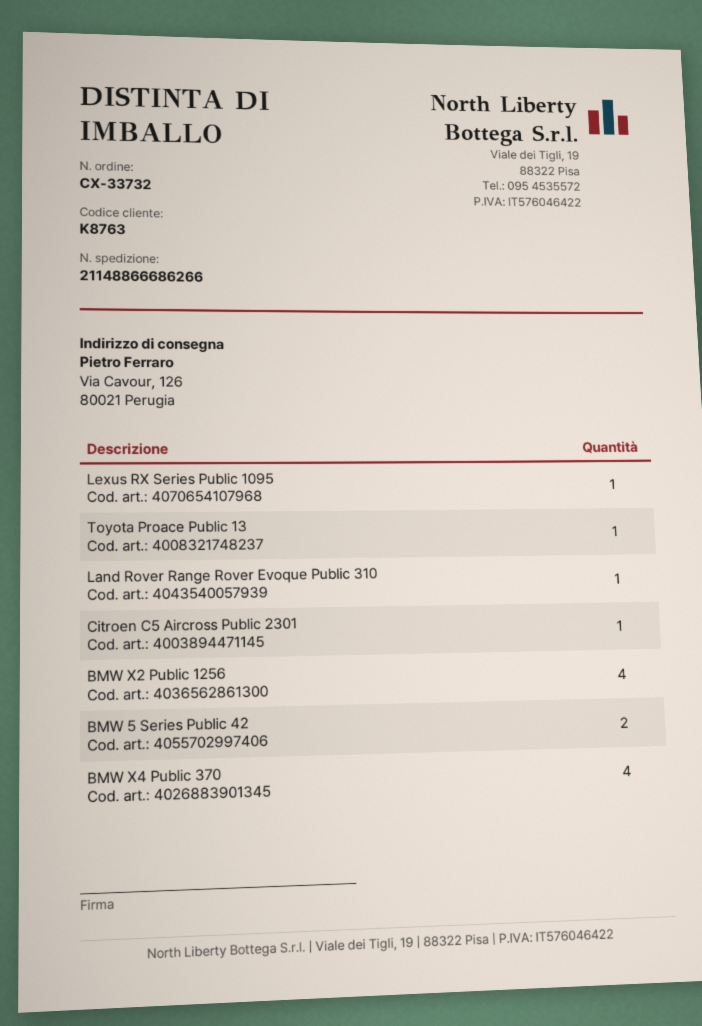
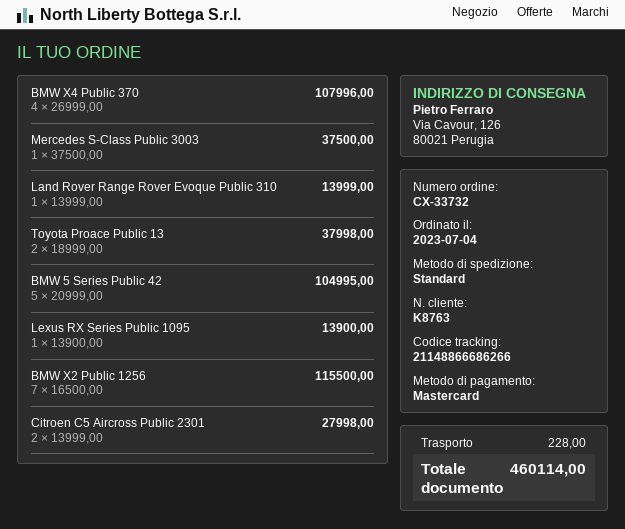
Toyota Proace Public 13: 1 -> 2
Citroen C5 Aircross Public 2301: 1 -> 2
BMW X2 Public 1256: 4 -> 7
BMW 5 Series Public 42: 2 -> 5
Mercedes S-Class Public 3003: none -> 1

